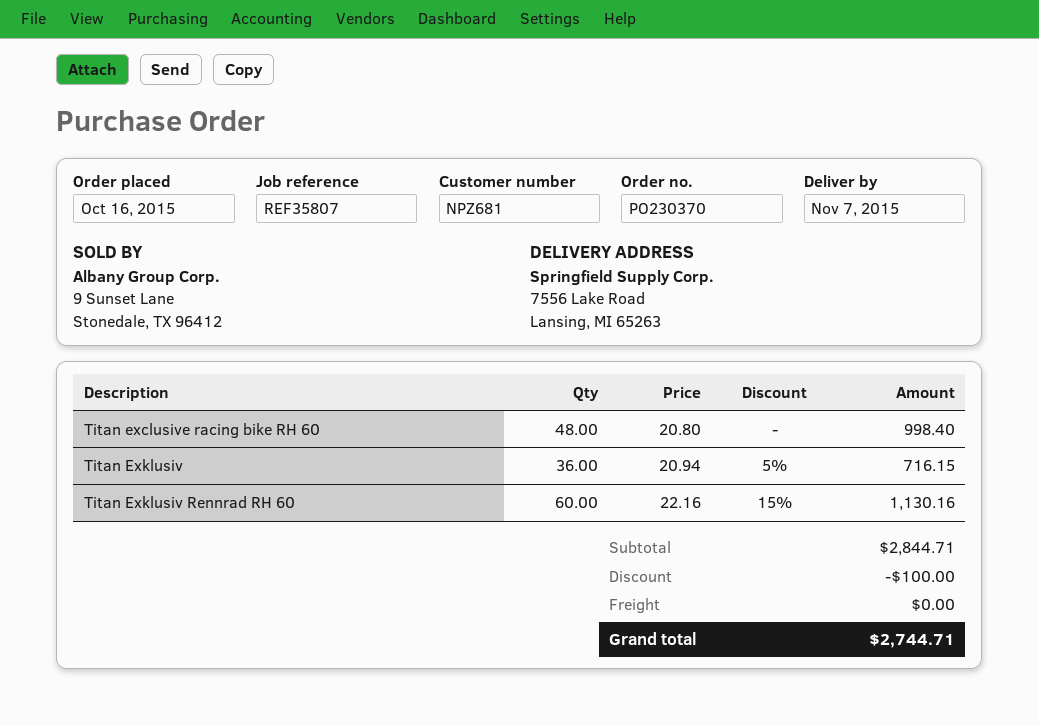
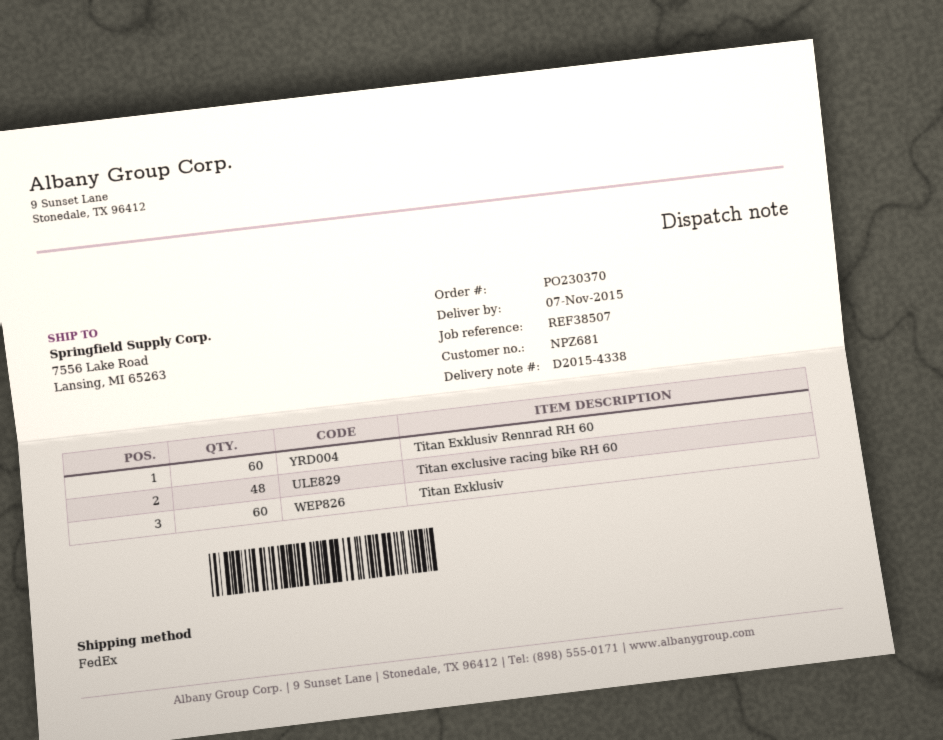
reference: REF35807 -> REF38507
Titan Exklusiv: 36 -> 60

